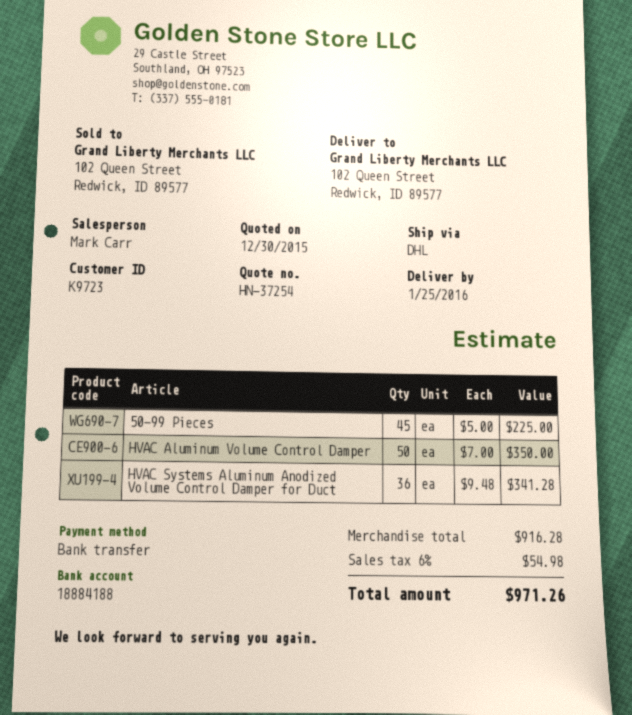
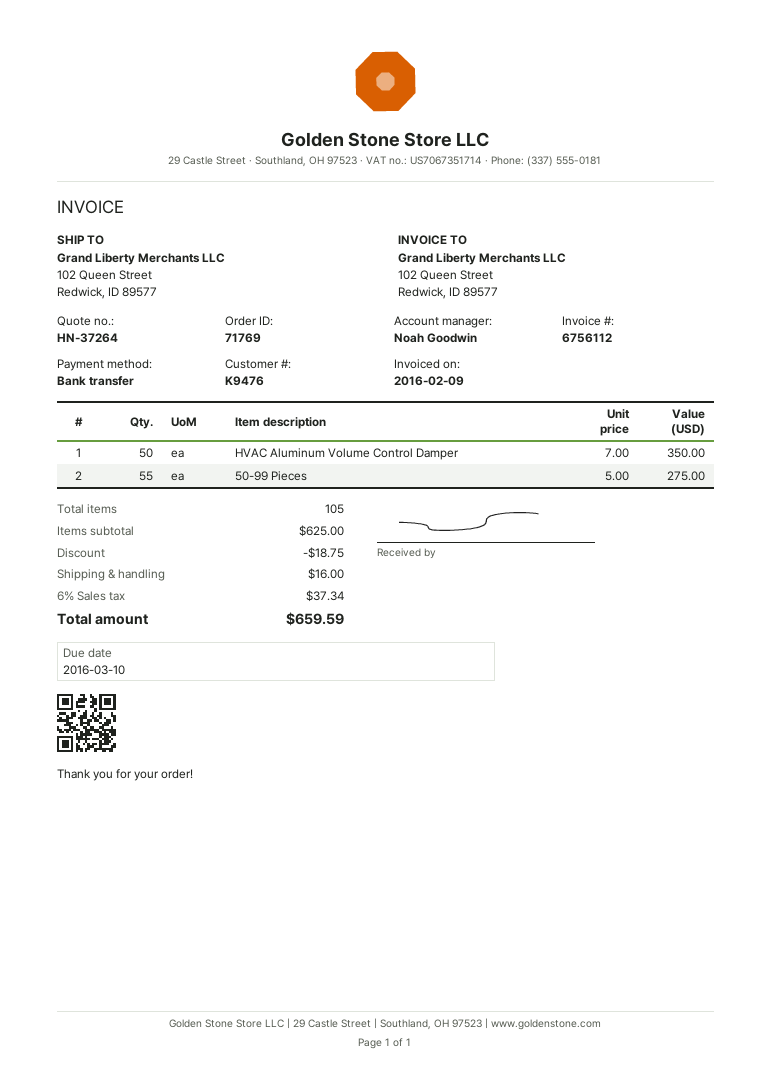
quote number: HN-37254 -> HN-37264
customer number: K9723 -> K9476
sales rep: Mark Carr -> Noah Goodwin
50-99 Pieces: 45 x 5.00 = 225.00 -> 55 x 5.00 = 275.00
HVAC Systems Aluminum Anodized Volume Control Damper for Duct: 36 x 9.48 = 341.28 -> none
subtotal: 916.28 -> 625.00
discount: none -> 18.75
shipping: none -> 16.00
tax: 6% = 54.98 -> 6% = 37.34
total: 971.26 -> 659.59

